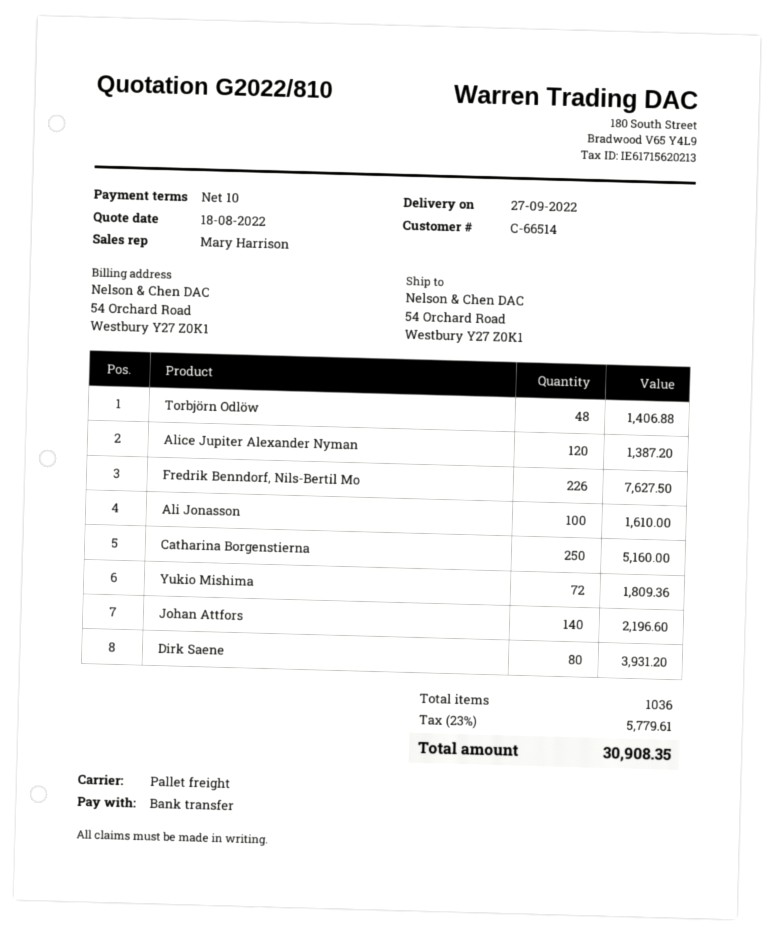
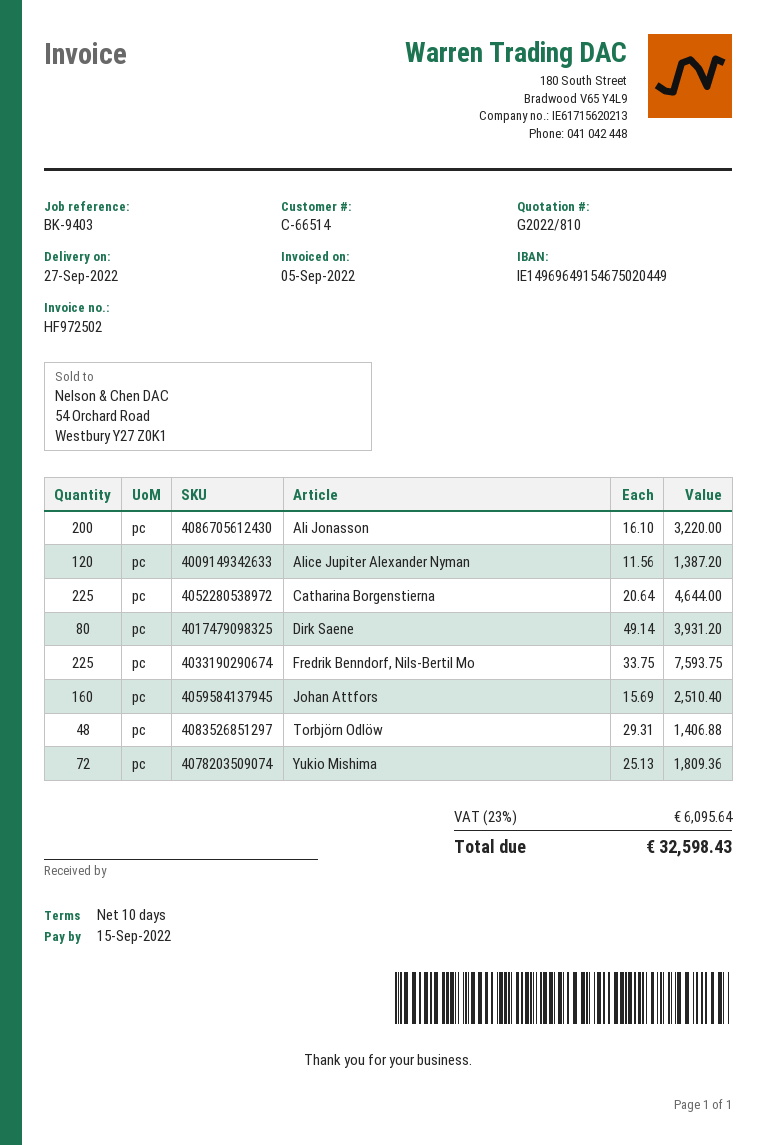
Fredrik Benndorf, Nils-Bertil Mo: 226 for 7627.50 -> 225 for 7593.75
Ali Jonasson: 100 for 1610.00 -> 200 for 3220.00
Catharina Borgenstierna: 250 for 5160.00 -> 225 for 4644.00
Johan Attfors: 140 for 2196.60 -> 160 for 2510.40
tax: 23% = 5779.61 -> 23% = 6095.64
total: 30908.35 -> 32598.43

